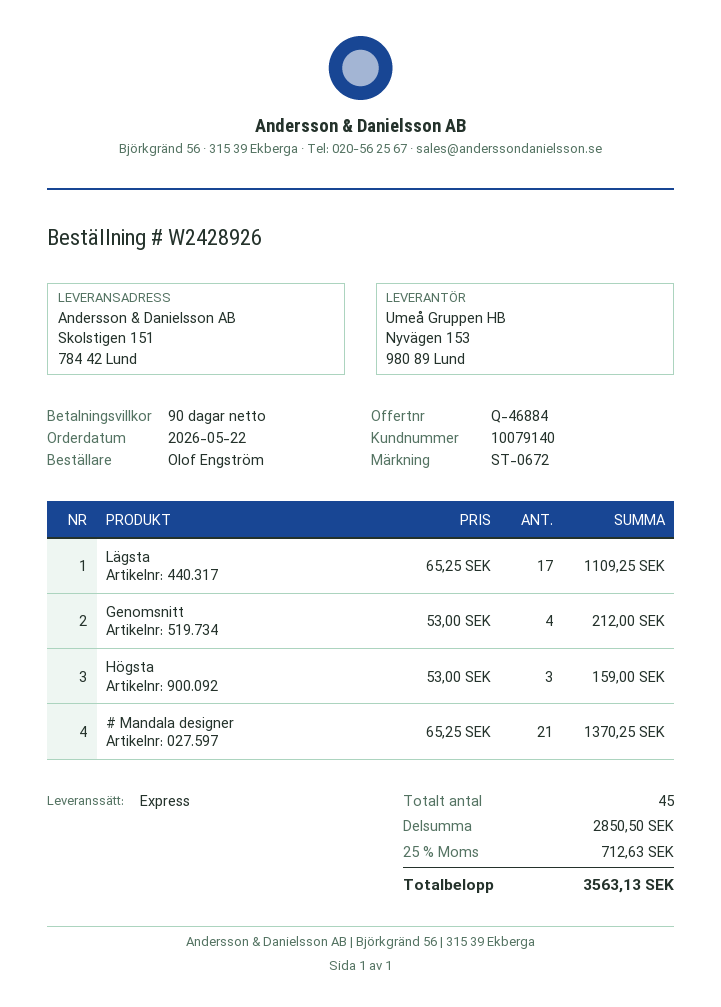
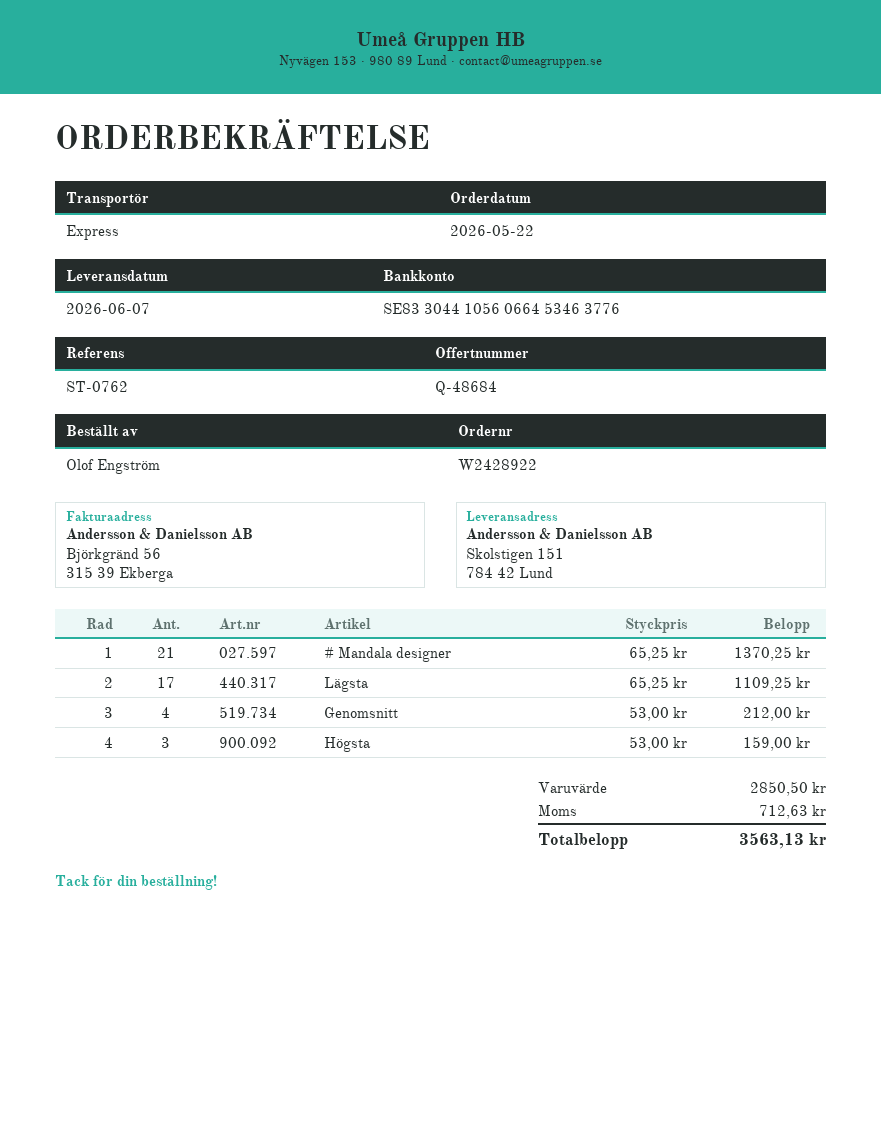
quote number: Q-46884 -> Q-48684
order number: W2428926 -> W2428922
reference: ST-0672 -> ST-0762

